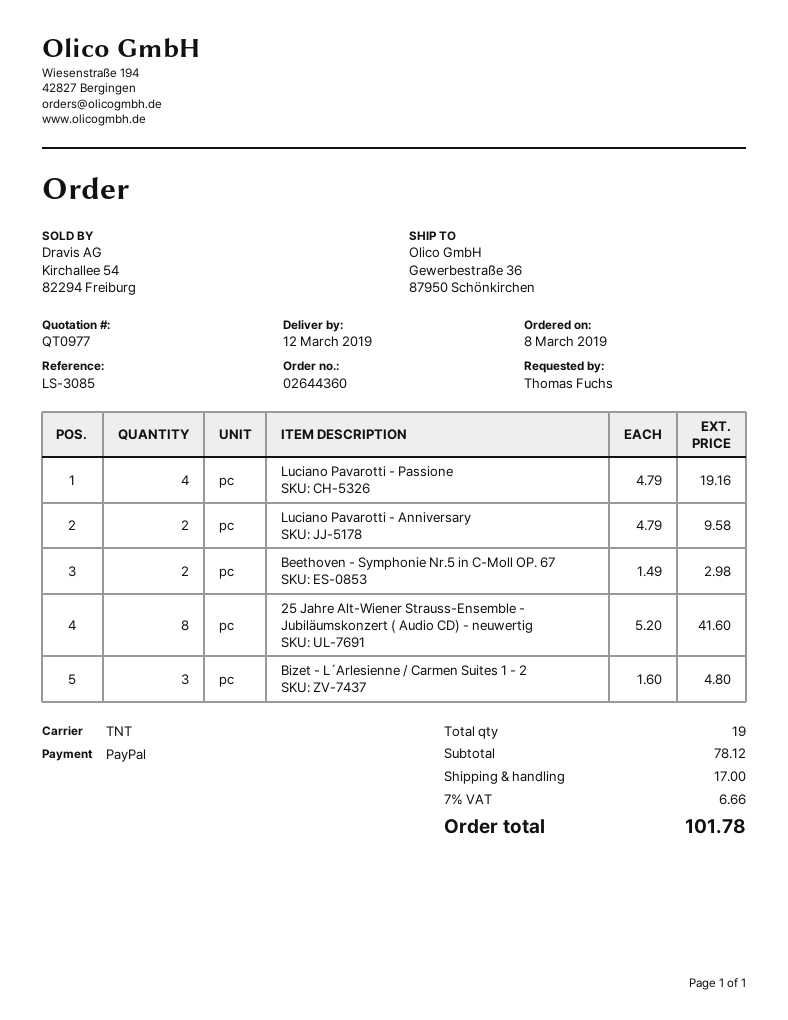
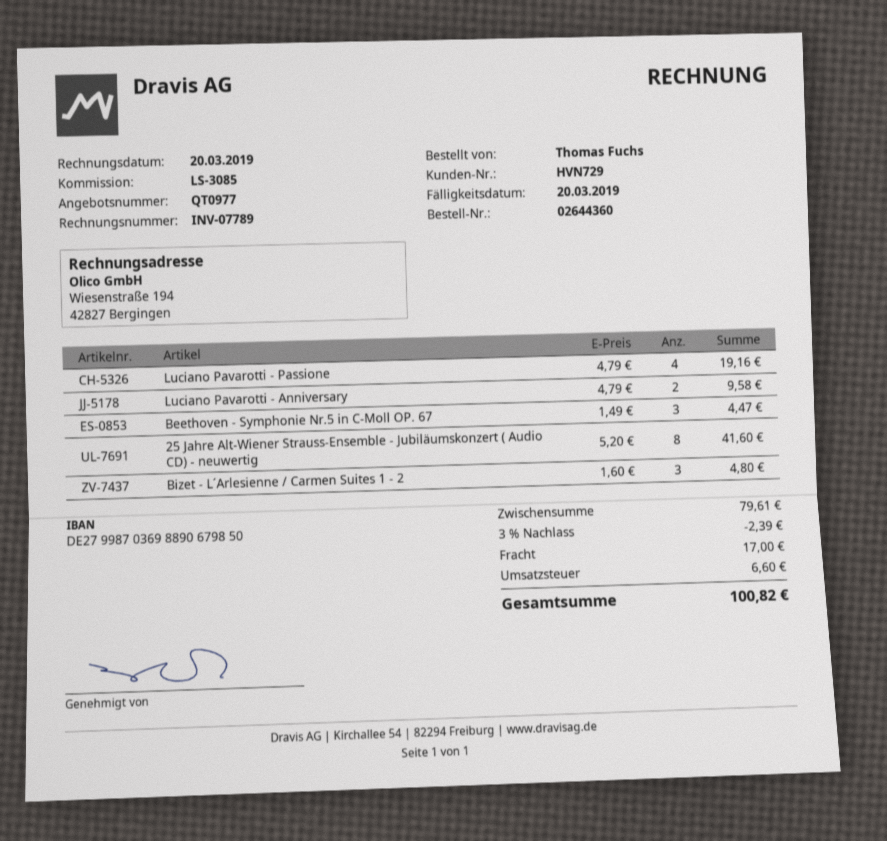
Beethoven - Symphonie Nr.5 in C-Moll OP. 67: 2 x 1.49 = 2.98 -> 3 x 1.49 = 4.47
subtotal: 78.12 -> 79.61
discount: none -> 3% = 2.39
tax: 6.66 -> 6.60
total: 101.78 -> 100.82

